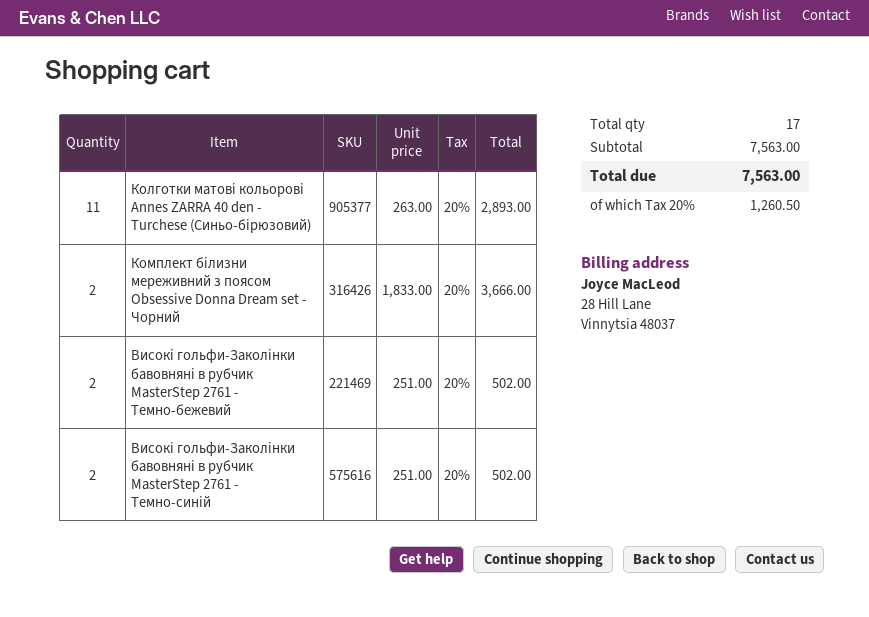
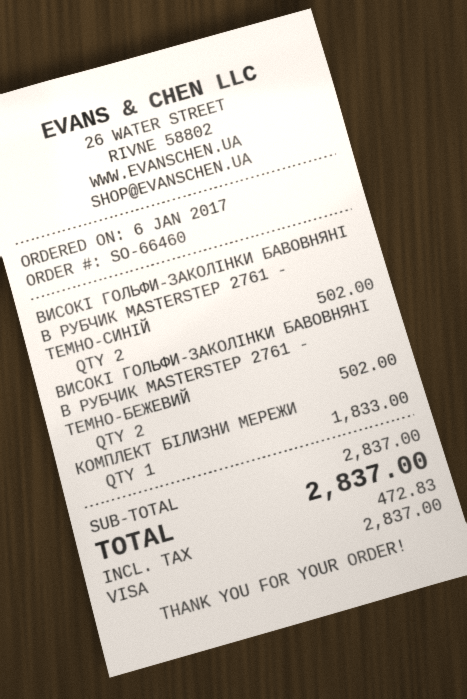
Колготки матові кольорові Annes ZARRA 40 den - Turchese (Синьо-бірюзовий): 11 for 2893.00 -> none
Комплект білизни мереживний з поясом Obsessive Donna Dream set - Чорний: 2 for 3666.00 -> 1 for 1833.00
subtotal: 7563.00 -> 2837.00
tax: 1260.50 -> 472.83
total: 7563.00 -> 2837.00

